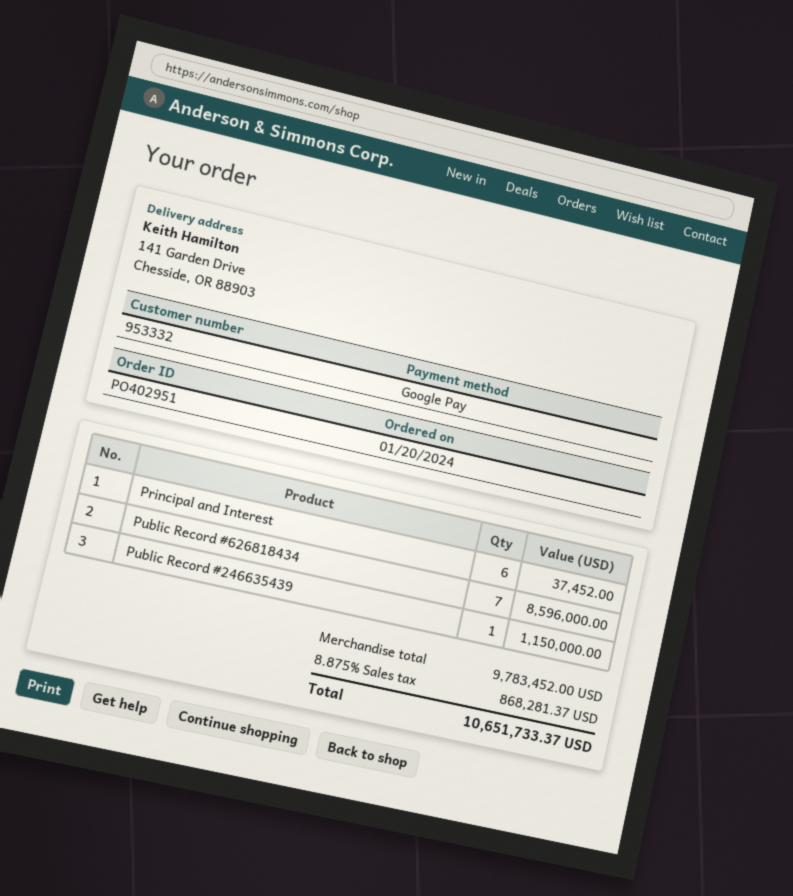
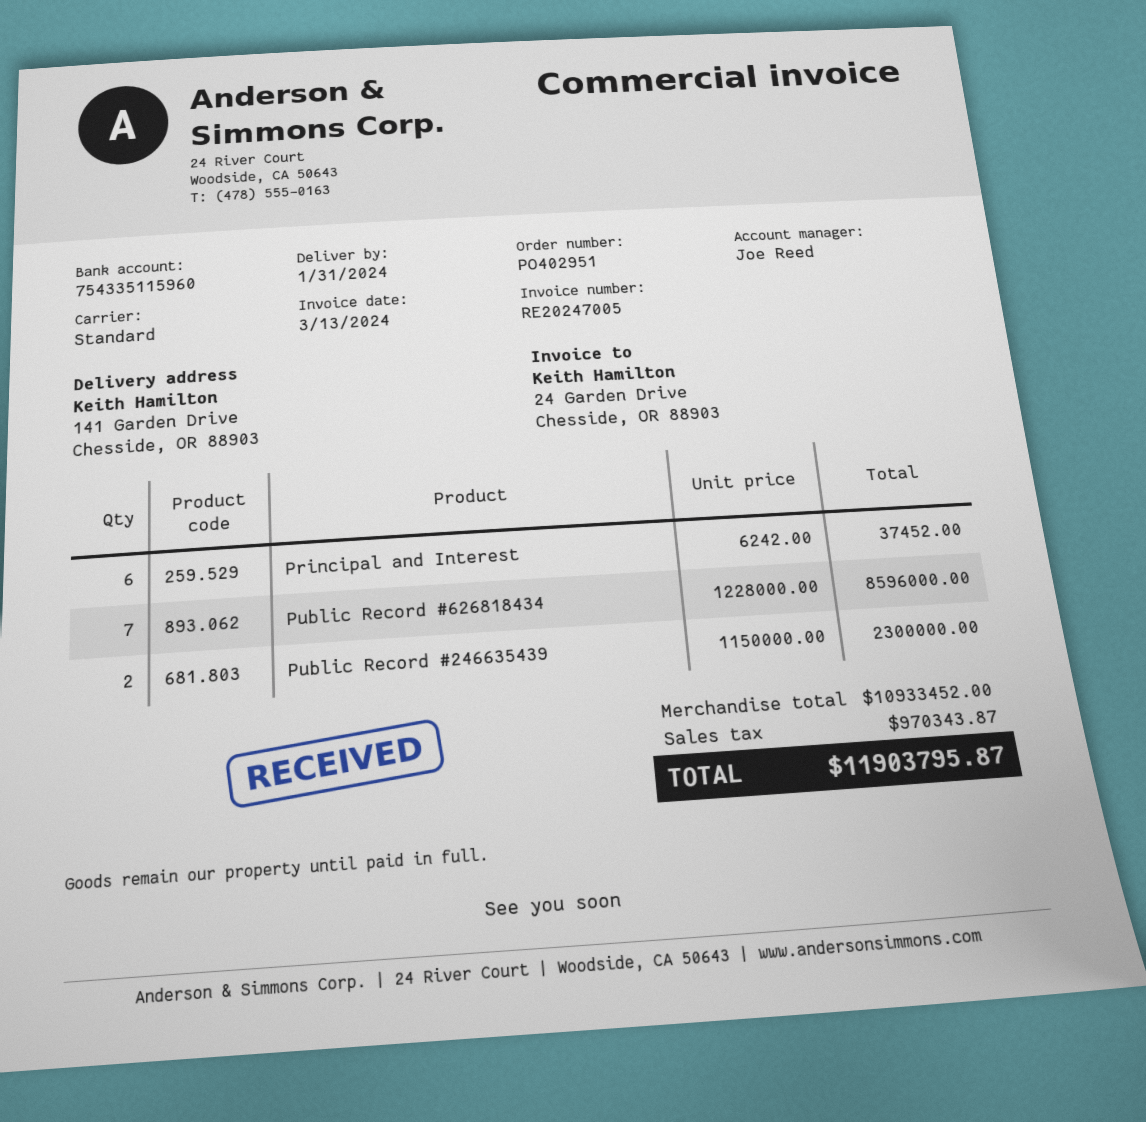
Public Record #246635439: 1 for 1150000.00 -> 2 for 2300000.00
subtotal: 9783452.00 -> 10933452.00
tax: 868281.37 -> 970343.87
total: 10651733.37 -> 11903795.87

